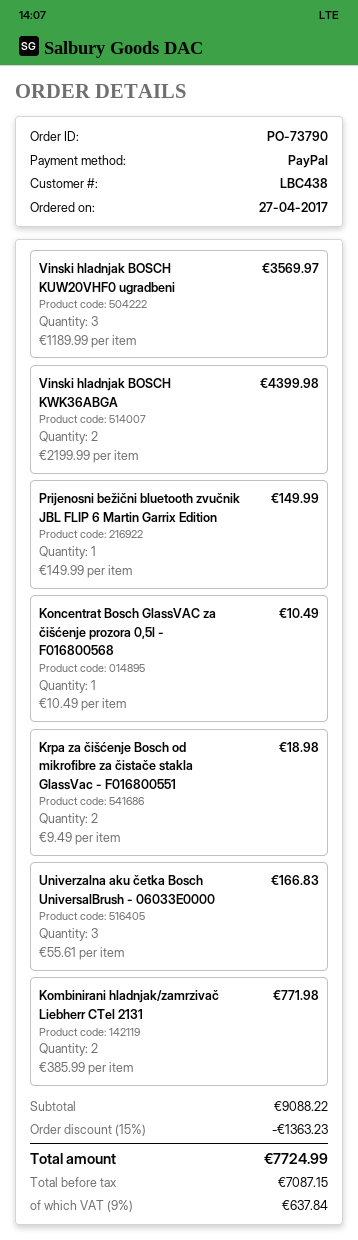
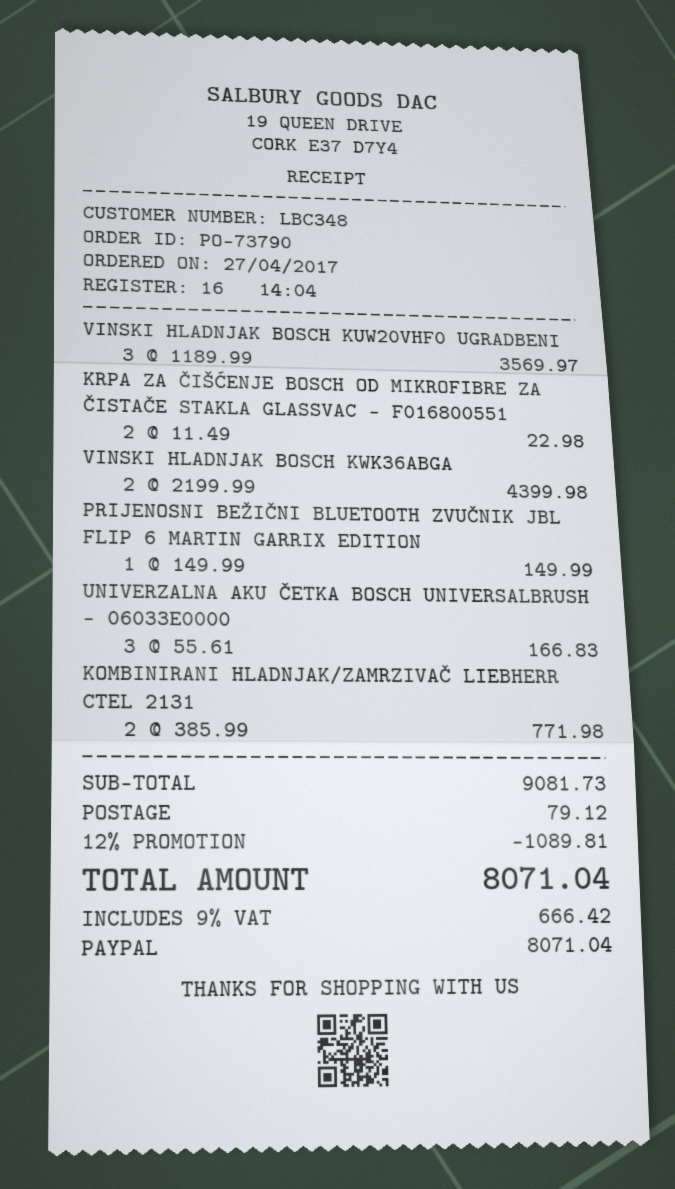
customer number: LBC438 -> LBC348
Koncentrat Bosch GlassVAC za čišćenje prozora 0,5l - F016800568: 1 x 10.49 = 10.49 -> none
Krpa za čišćenje Bosch od mikrofibre za čistače stakla GlassVac - F016800551: 2 x 9.49 = 18.98 -> 2 x 11.49 = 22.98
subtotal: 9088.22 -> 9081.73
discount: 15% = 1363.23 -> 12% = 1089.81
shipping: none -> 79.12
tax: 9% = 637.84 -> 9% = 666.42
total: 7724.99 -> 8071.04

